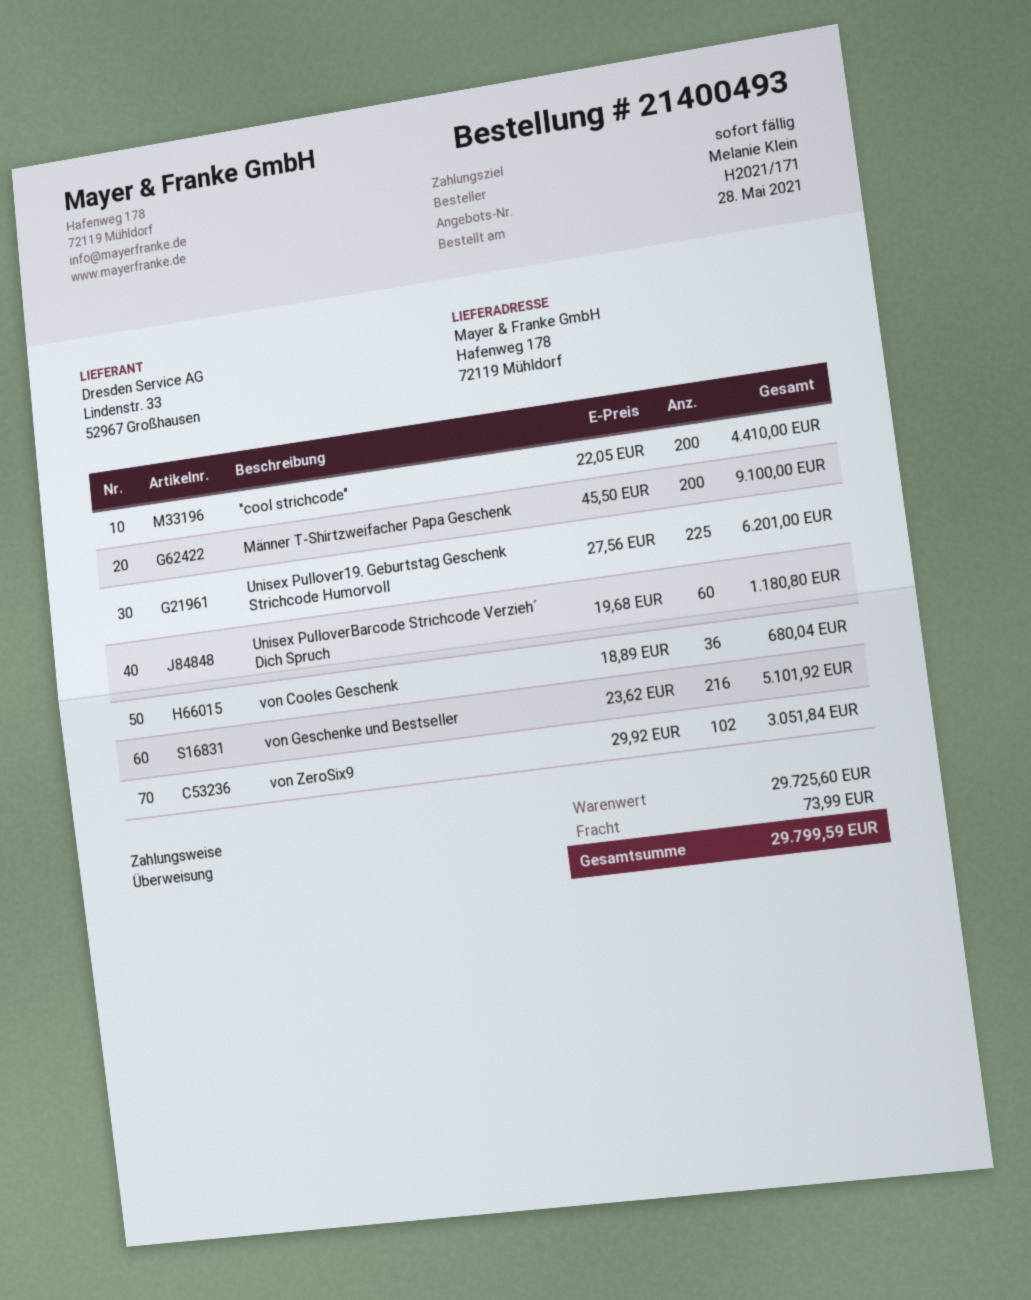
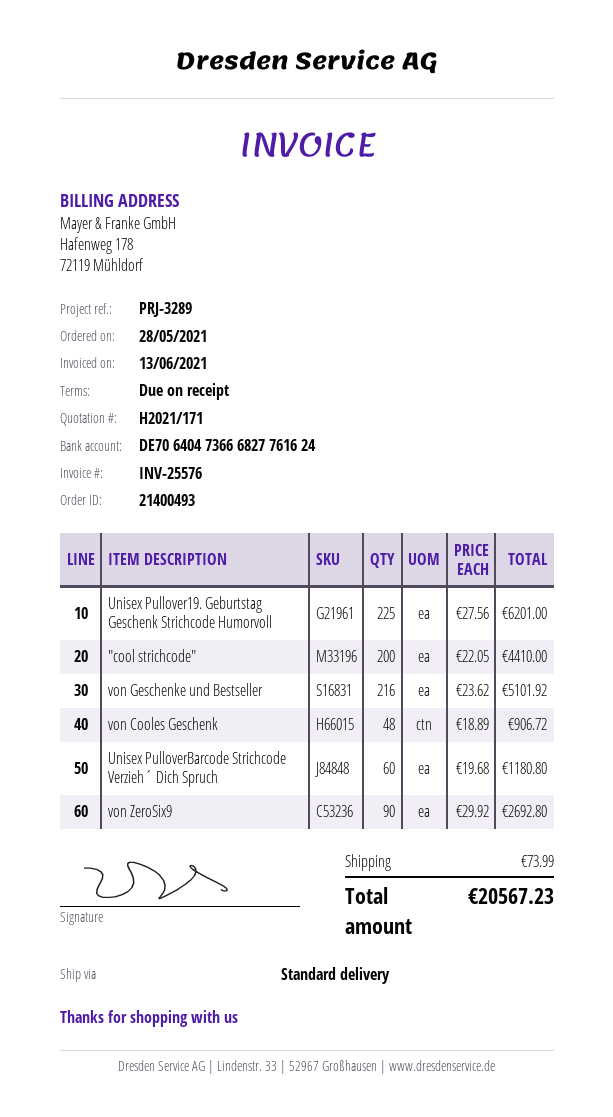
Männer T-Shirtzweifacher Papa Geschenk: 200 x 45.50 = 9100.00 -> none
von Cooles Geschenk: 36 x 18.89 = 680.04 -> 48 x 18.89 = 906.72
von ZeroSix9: 102 x 29.92 = 3051.84 -> 90 x 29.92 = 2692.80
total: 29799.59 -> 20567.23

